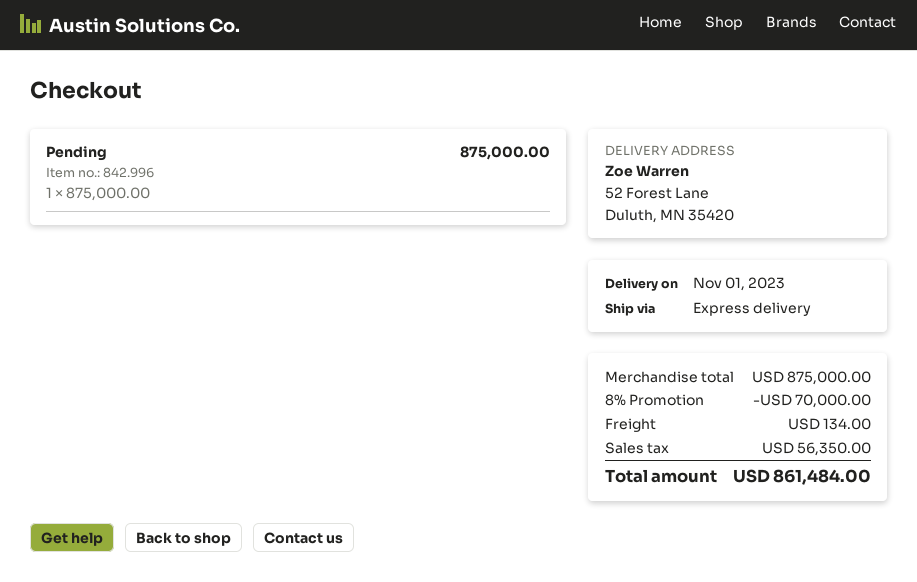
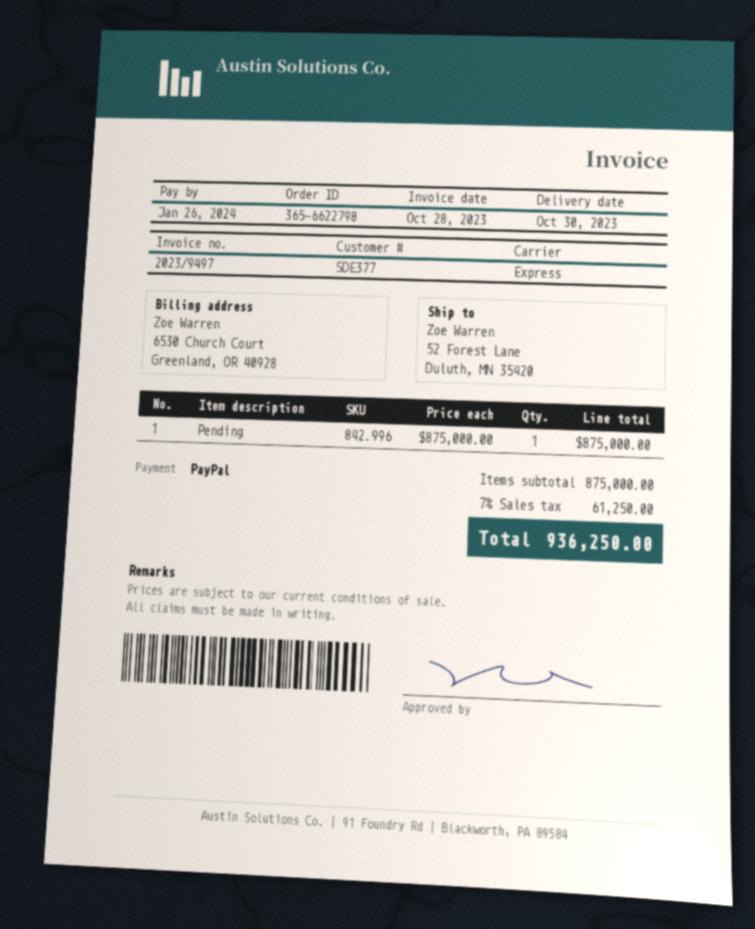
delivery date: 2023-11-01 -> 2023-10-30
discount: 8% = 70000.00 -> none
shipping: 134.00 -> none
tax: 56350.00 -> 61250.00
total: 861484.00 -> 936250.00

